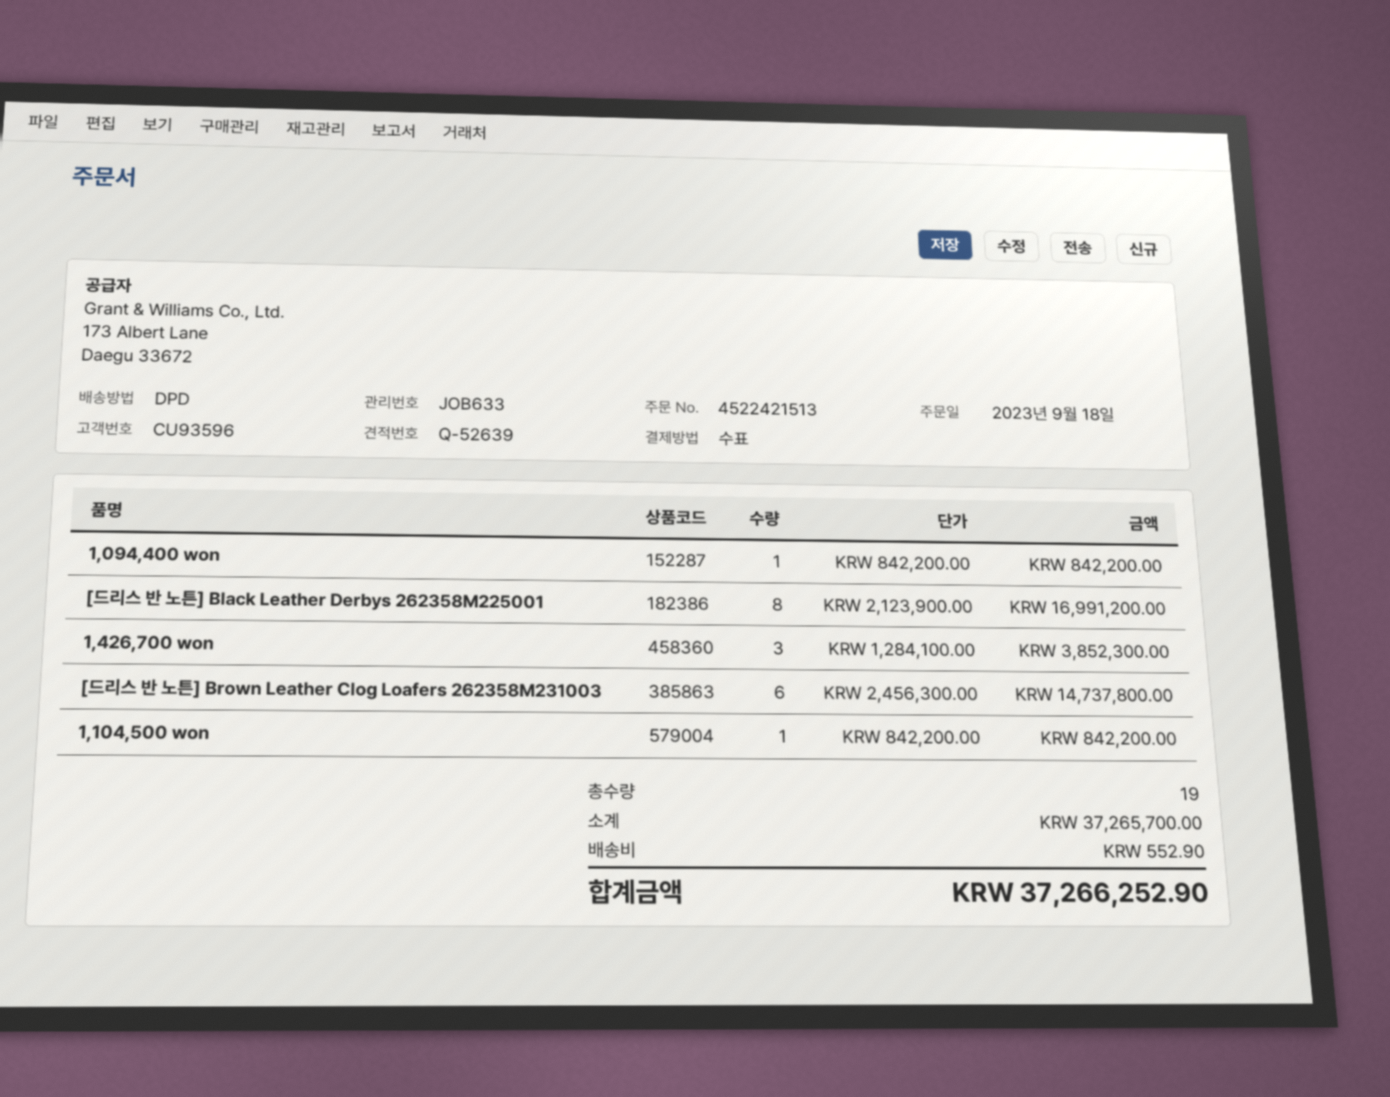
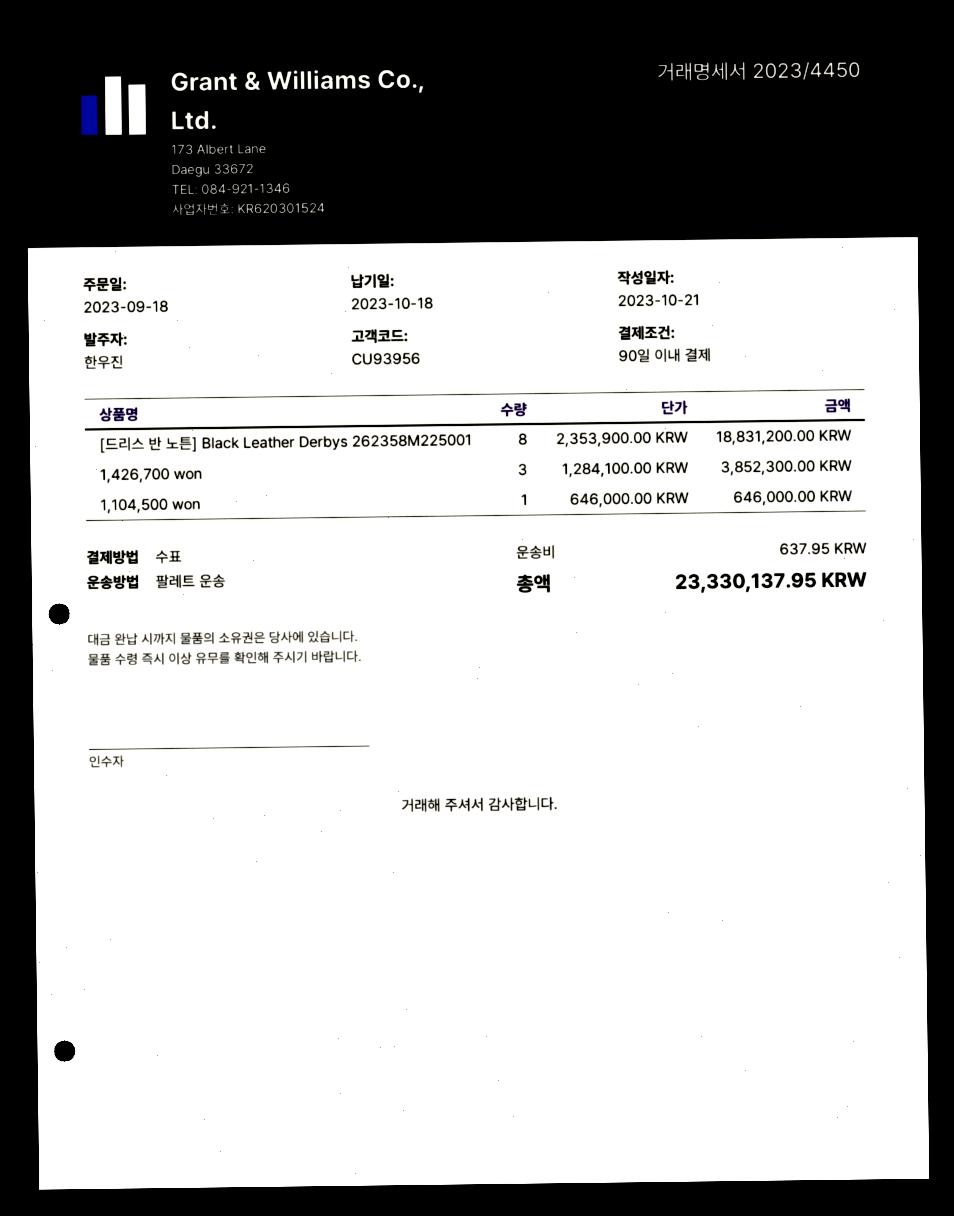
customer number: CU93596 -> CU93956
shipping method: DPD -> pallet freight
1,094,400 won: 1 x 842200.00 = 842200.00 -> none
[드리스 반 노튼] Black Leather Derbys 262358M225001: 8 x 2123900.00 = 16991200.00 -> 8 x 2353900.00 = 18831200.00
[드리스 반 노튼] Brown Leather Clog Loafers 262358M231003: 6 x 2456300.00 = 14737800.00 -> none
1,104,500 won: 1 x 842200.00 = 842200.00 -> 1 x 646000.00 = 646000.00
shipping: 552.90 -> 637.95
total: 37266252.90 -> 23330137.95

